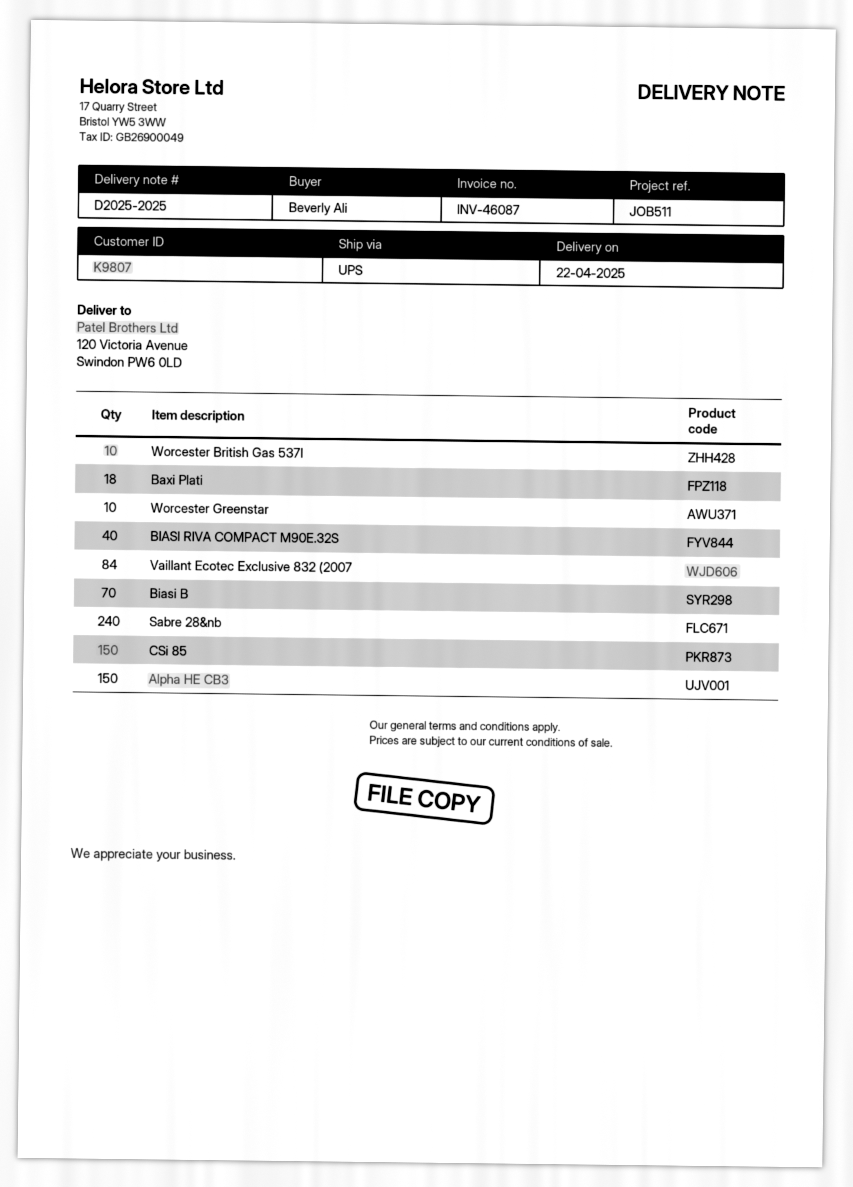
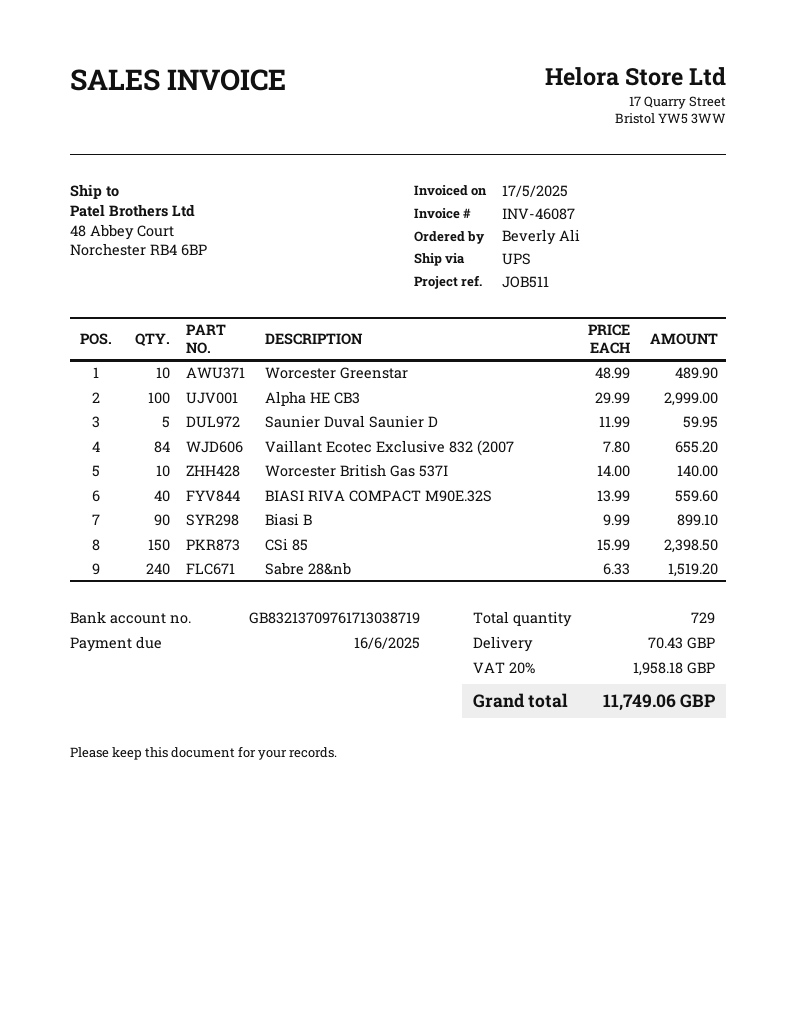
ship to: 120 Victoria Avenue, Swindon PW6 0LD -> 48 Abbey Court, Norchester RB4 6BP
Baxi Plati: 18 -> none
Biasi B: 70 -> 90
Alpha HE CB3: 150 -> 100
Saunier Duval Saunier D: none -> 5

